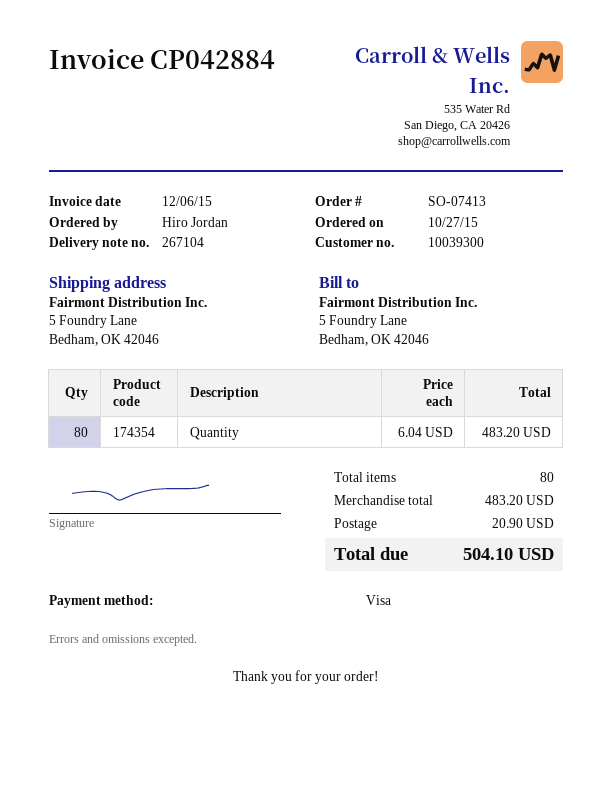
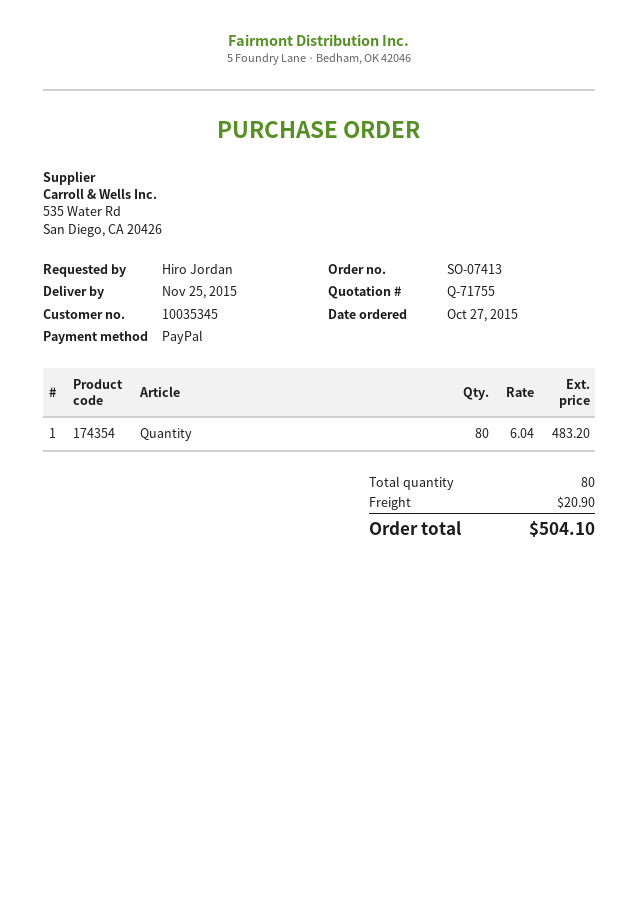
customer number: 10039300 -> 10035345
payment method: Visa -> PayPal

